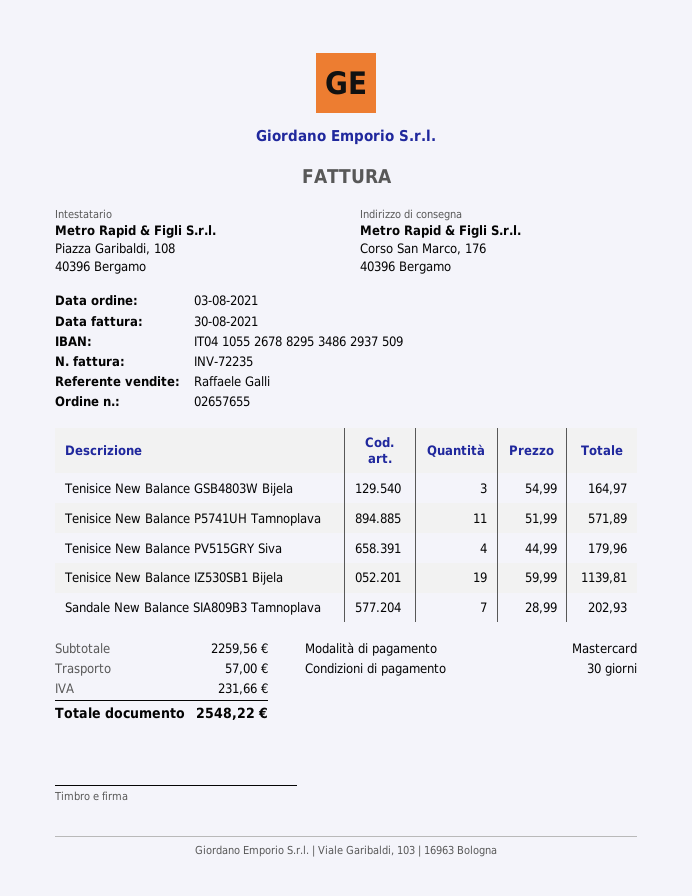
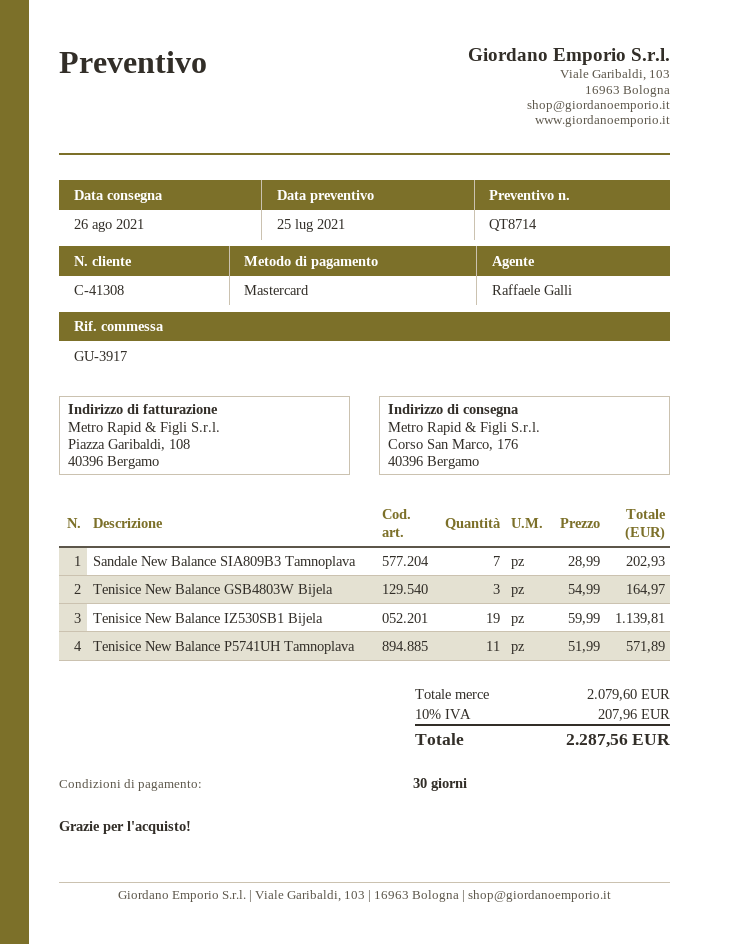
Tenisice New Balance PV515GRY Siva: 4 x 44.99 = 179.96 -> none
subtotal: 2259.56 -> 2079.60
shipping: 57.00 -> none
tax: 231.66 -> 207.96
total: 2548.22 -> 2287.56

